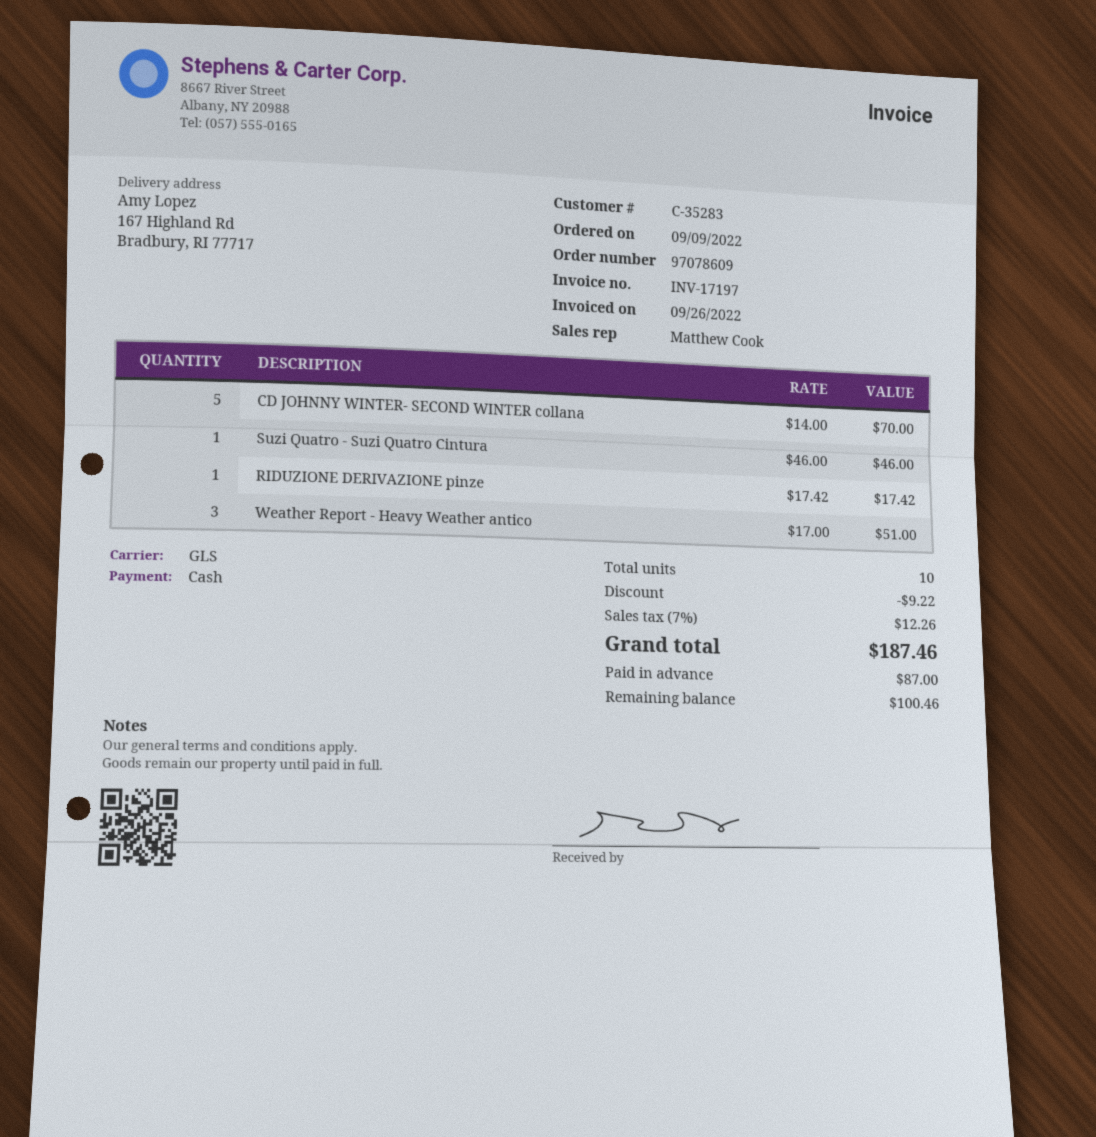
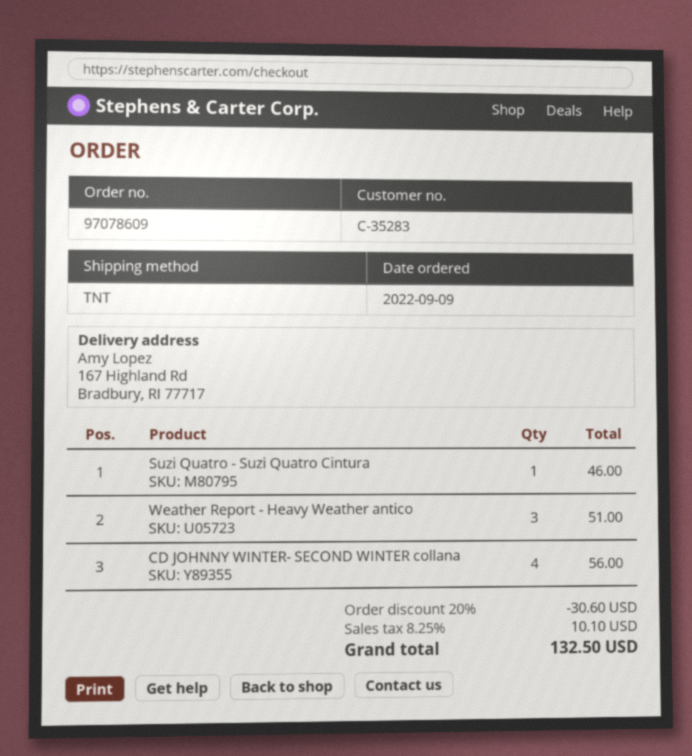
shipping method: GLS -> TNT
CD JOHNNY WINTER- SECOND WINTER collana: 5 for 70.00 -> 4 for 56.00
RIDUZIONE DERIVAZIONE pinze: 1 for 17.42 -> none
discount: 9.22 -> 30.60
tax: 7% = 12.26 -> 8.25% = 10.10
total: 187.46 -> 132.50

